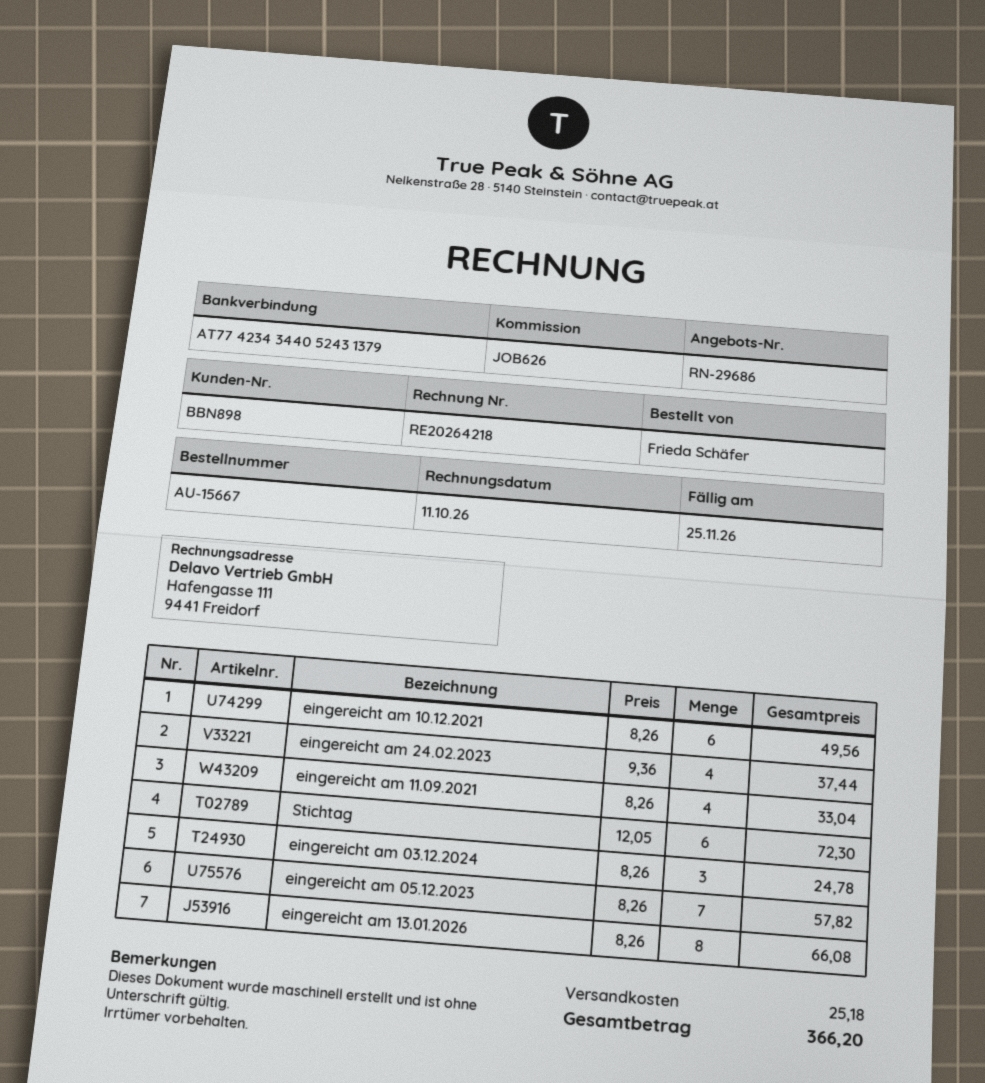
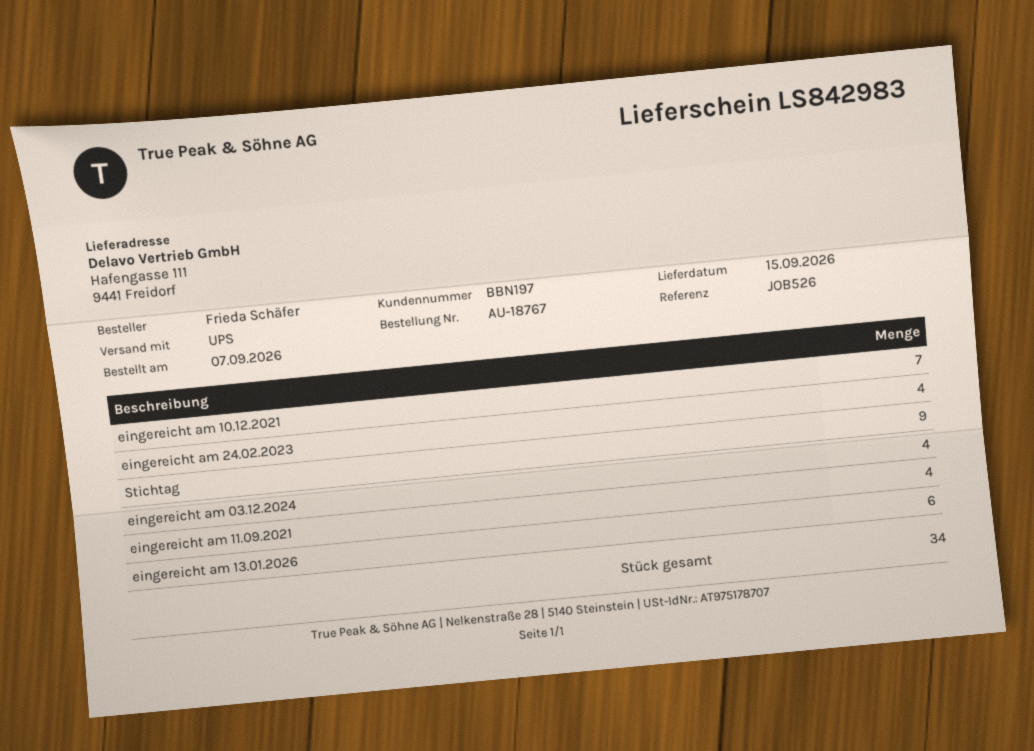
order number: AU-15667 -> AU-18767
customer number: BBN898 -> BBN197
reference: JOB626 -> JOB526
eingereicht am 10.12.2021: 6 -> 7
Stichtag: 6 -> 9
eingereicht am 03.12.2024: 3 -> 4
eingereicht am 05.12.2023: 7 -> none
eingereicht am 13.01.2026: 8 -> 6

